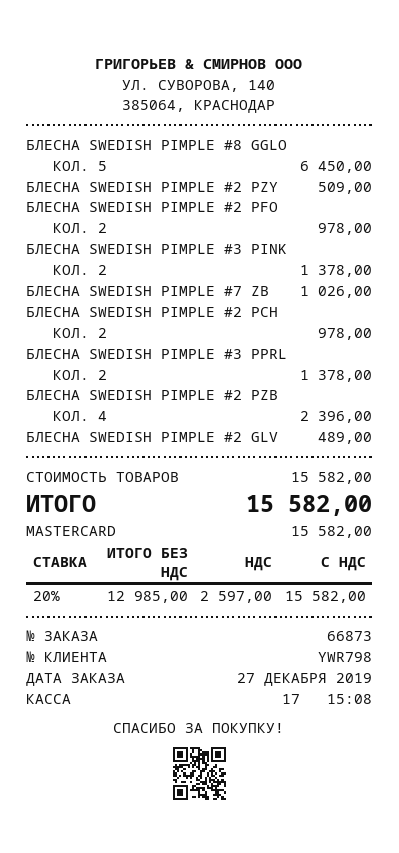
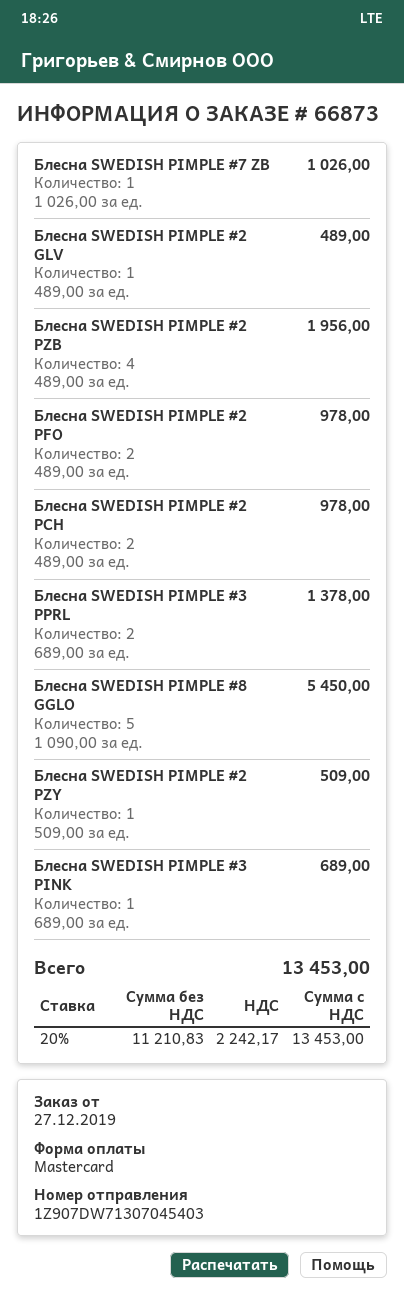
БЛЕСНА SWEDISH PIMPLE #8 GGLO: 5 for 6450.00 -> 5 for 5450.00
БЛЕСНА SWEDISH PIMPLE #3 PINK: 2 for 1378.00 -> 1 for 689.00
БЛЕСНА SWEDISH PIMPLE #2 PZB: 4 for 2396.00 -> 4 for 1956.00
net: 12985.00 -> 11210.83
tax: 20% = 2597.00 -> 20% = 2242.17
total: 15582.00 -> 13453.00

